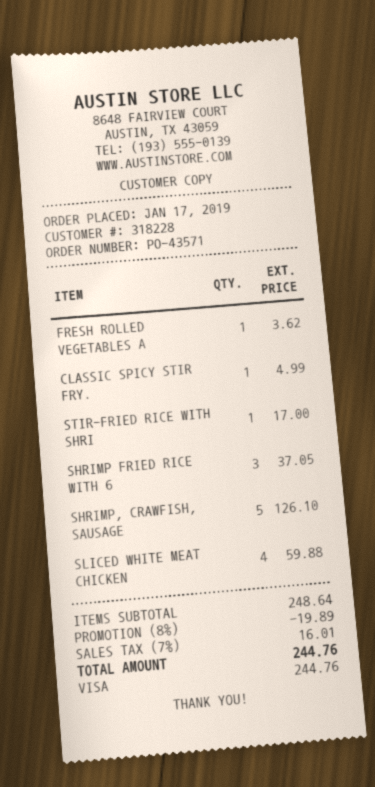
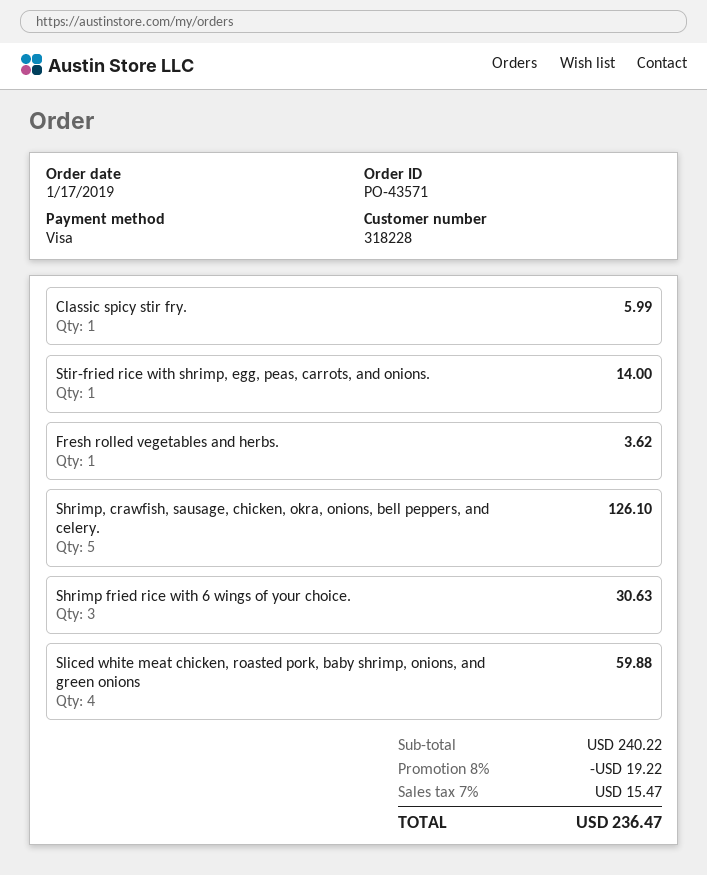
CLASSIC SPICY STIR FRY.: 1 for 4.99 -> 1 for 5.99
STIR-FRIED RICE WITH SHRI: 1 for 17.00 -> 1 for 14.00
SHRIMP FRIED RICE WITH 6: 3 for 37.05 -> 3 for 30.63
subtotal: 248.64 -> 240.22
discount: 8% = 19.89 -> 8% = 19.22
tax: 7% = 16.01 -> 7% = 15.47
total: 244.76 -> 236.47

